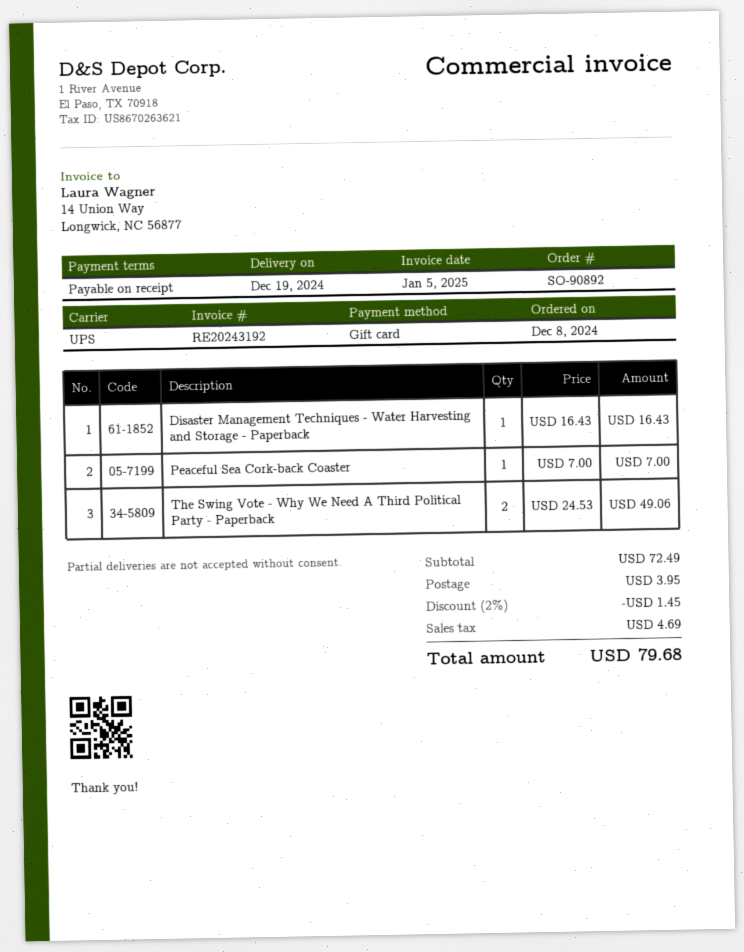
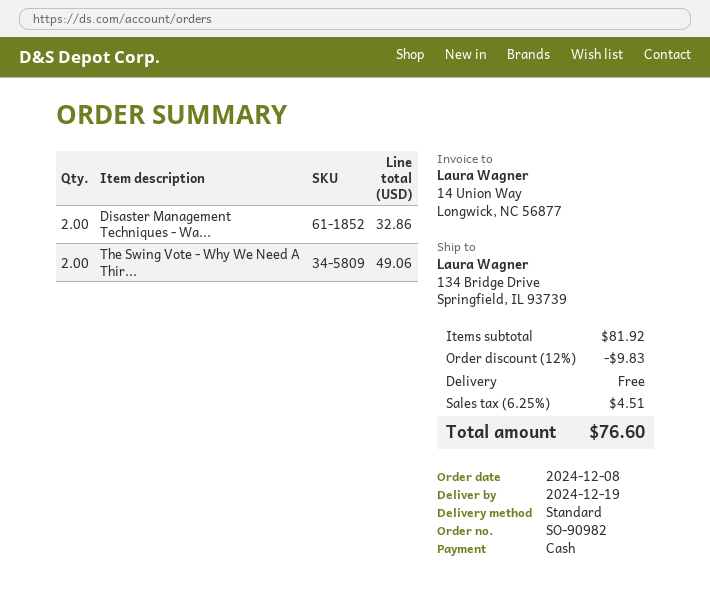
order number: SO-90892 -> SO-90982
payment method: gift card -> cash
shipping method: UPS -> standard
Disaster Management Techniques - Water Harvesting and Storage - Paperback: 1 for 16.43 -> 2 for 32.86
Peaceful Sea Cork-back Coaster: 1 for 7.00 -> none
subtotal: 72.49 -> 81.92
discount: 2% = 1.45 -> 12% = 9.83
shipping: 3.95 -> 0.00
tax: 4.69 -> 4.51
total: 79.68 -> 76.60

